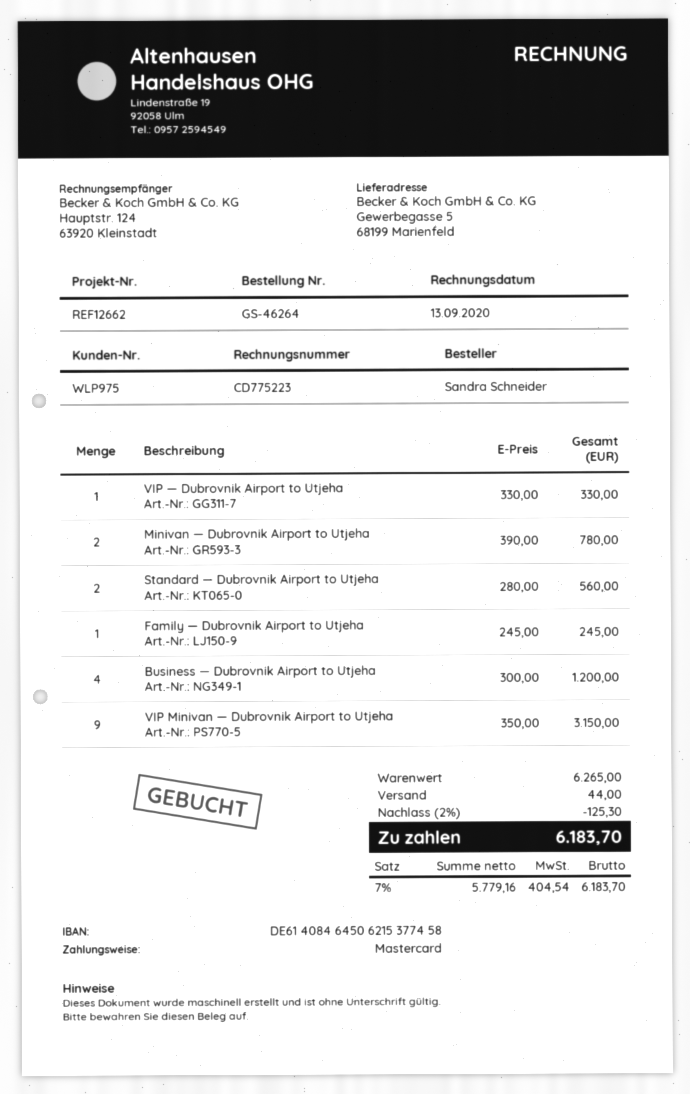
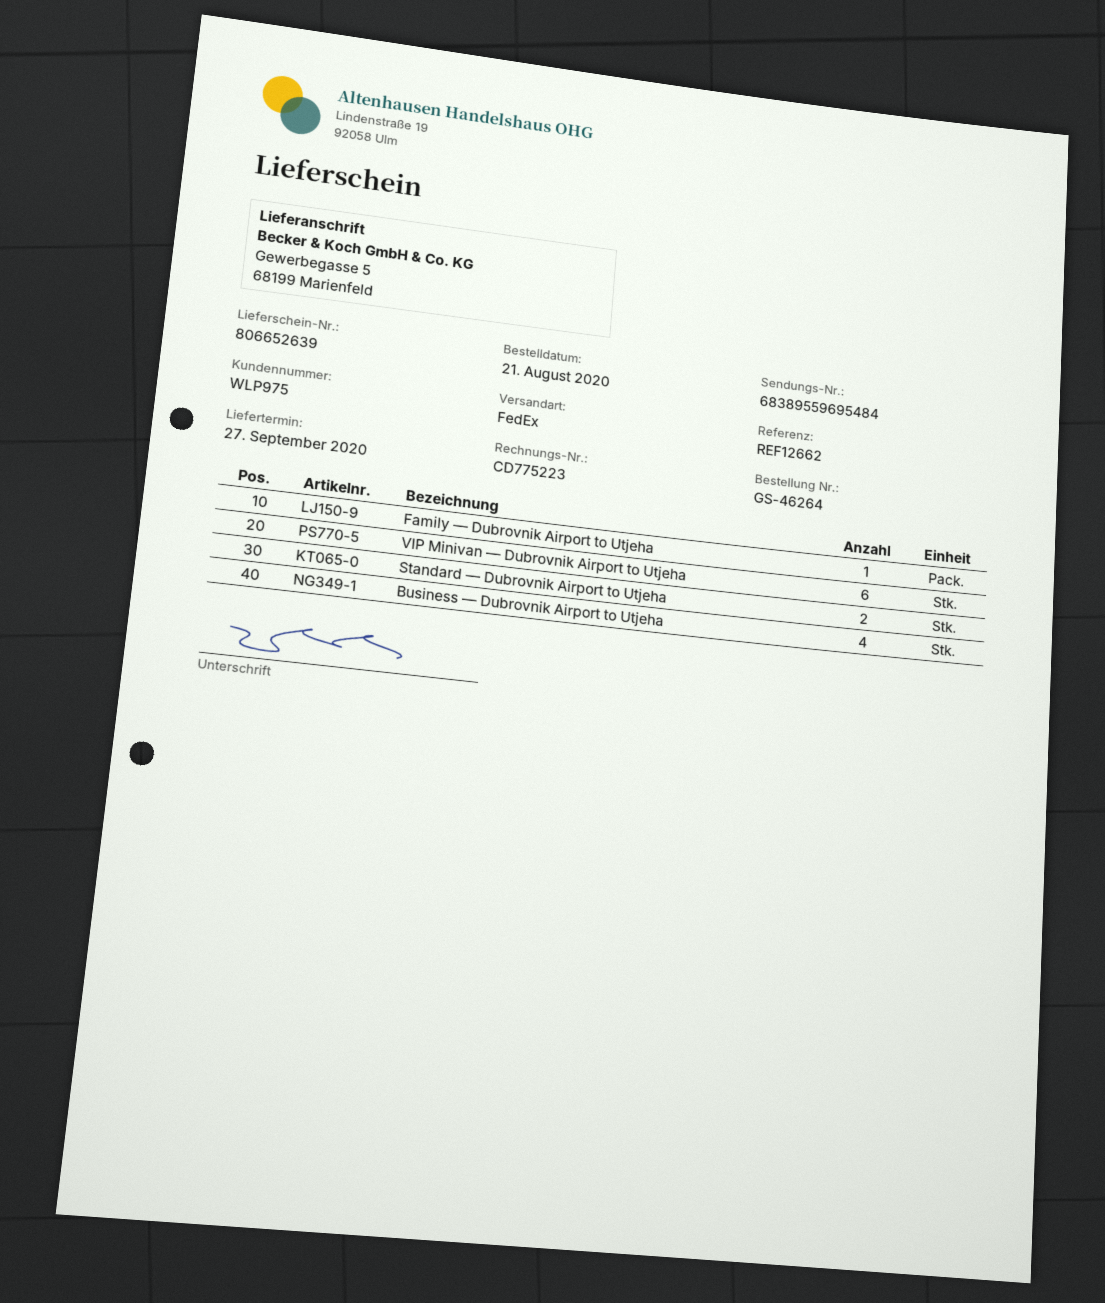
VIP — Dubrovnik Airport to Utjeha: 1 -> none
Minivan — Dubrovnik Airport to Utjeha: 2 -> none
VIP Minivan — Dubrovnik Airport to Utjeha: 9 -> 6

